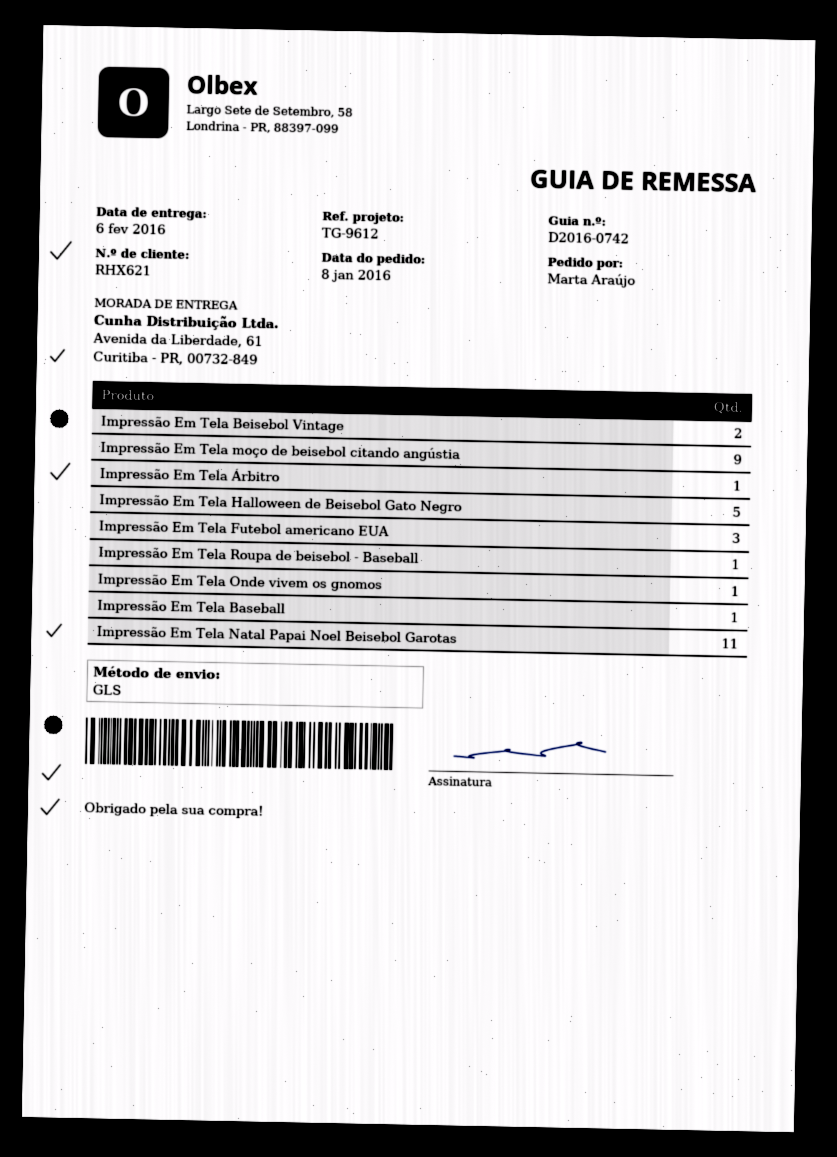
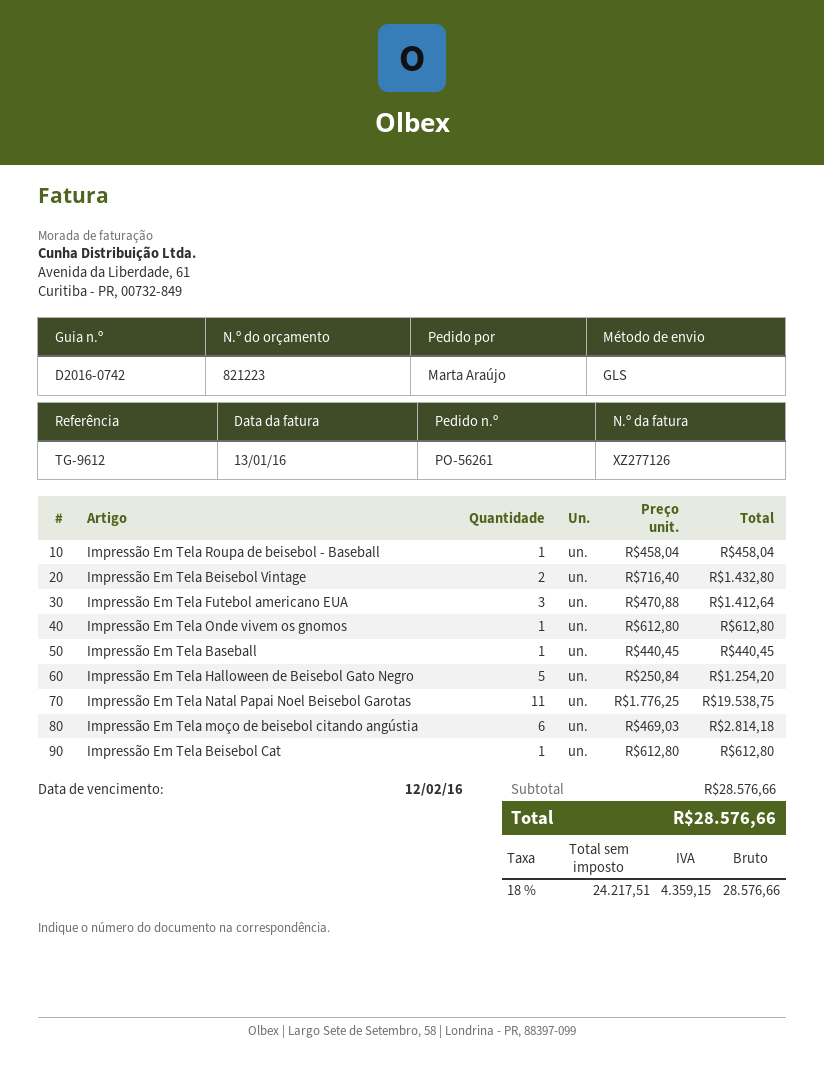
Impressão Em Tela moço de beisebol citando angústia: 9 -> 6
Impressão Em Tela Árbitro: 1 -> none
Impressão Em Tela Beisebol Cat: none -> 1

